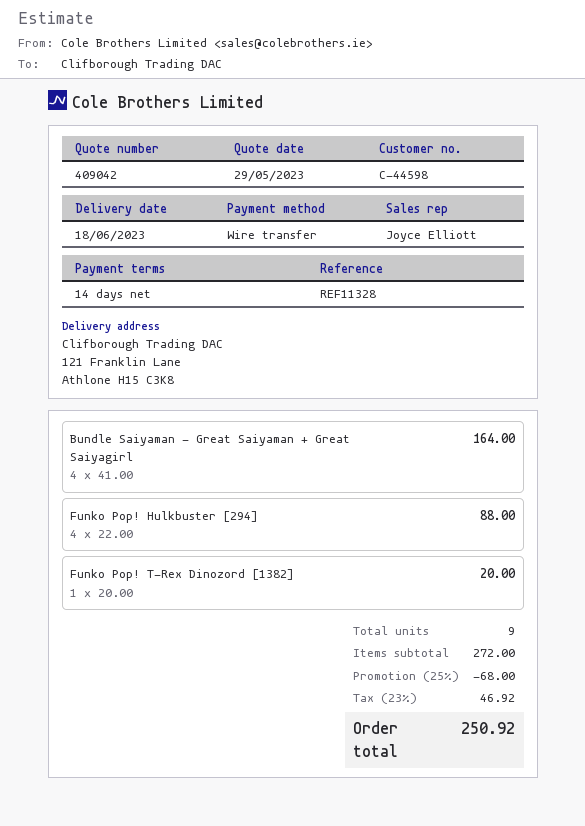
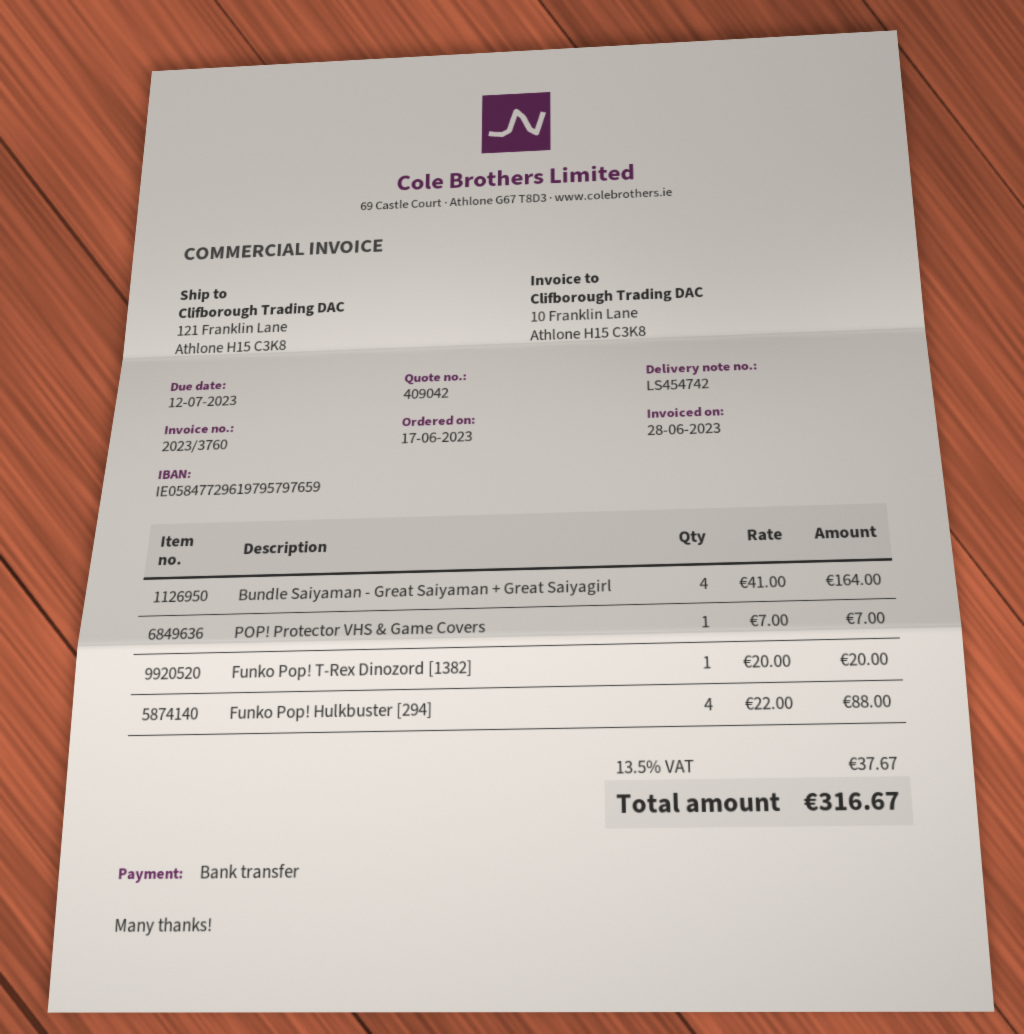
POP! Protector VHS & Game Covers: none -> 1 x 7.00 = 7.00
discount: 25% = 68.00 -> none
tax: 23% = 46.92 -> 13.5% = 37.67
total: 250.92 -> 316.67

